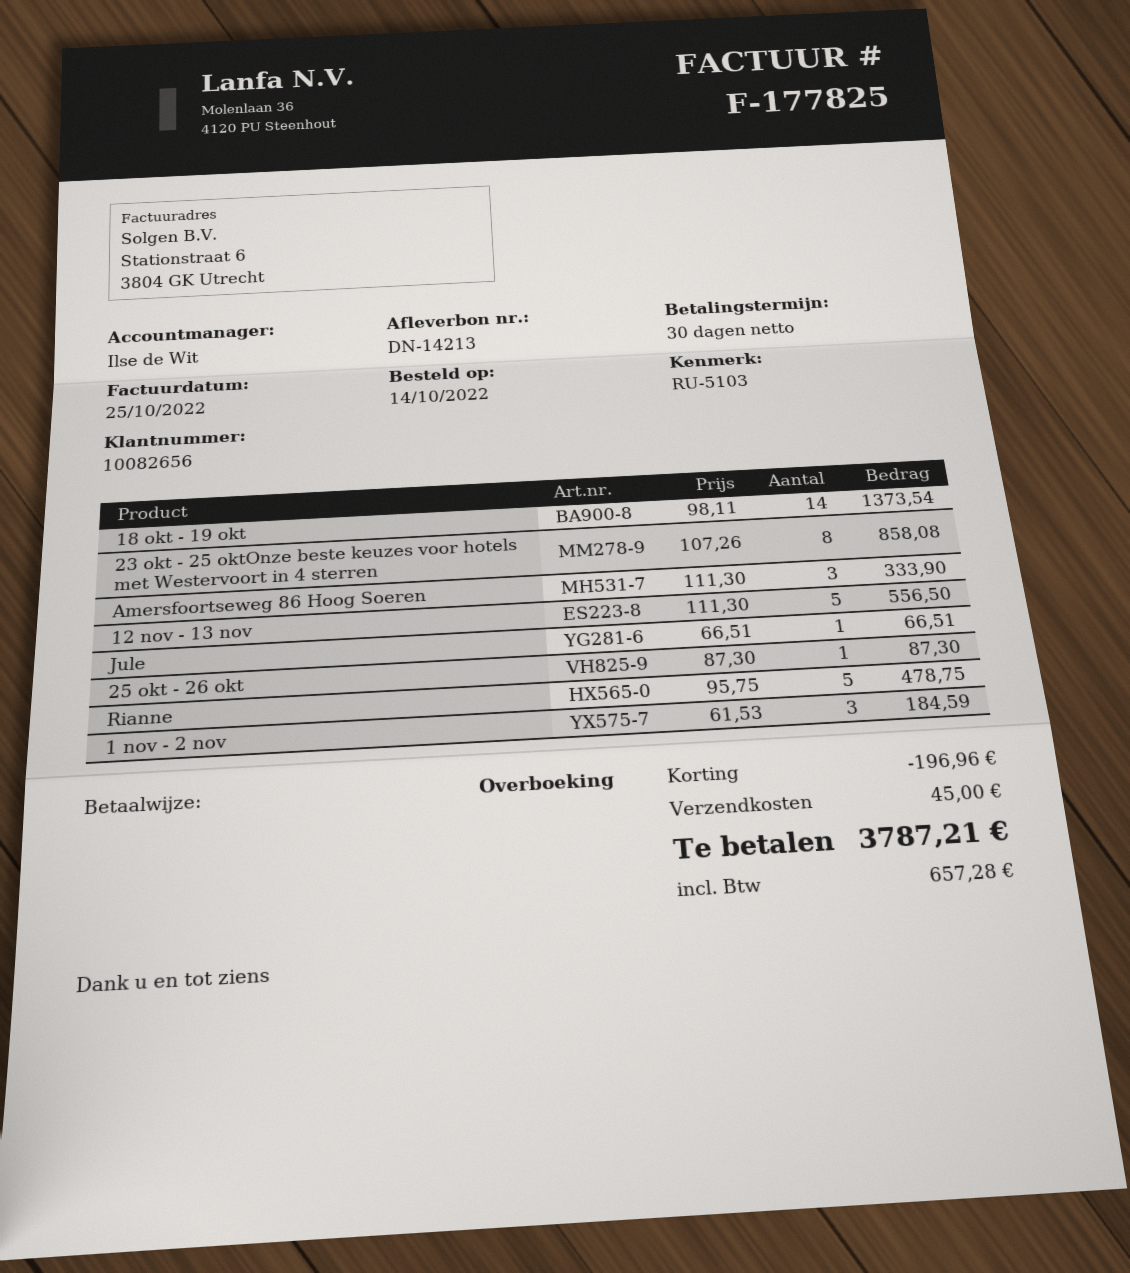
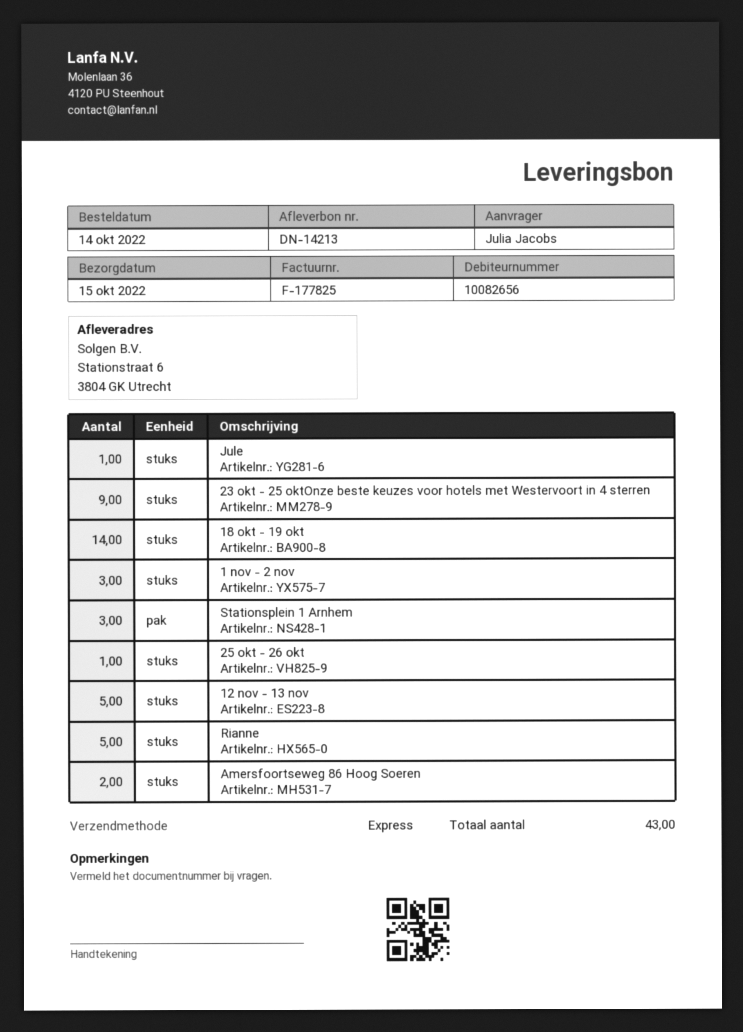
23 okt - 25 oktOnze beste keuzes voor hotels met Westervoort in 4 sterren: 8 -> 9
Amersfoortseweg 86 Hoog Soeren: 3 -> 2
Stationsplein 1 Arnhem: none -> 3

